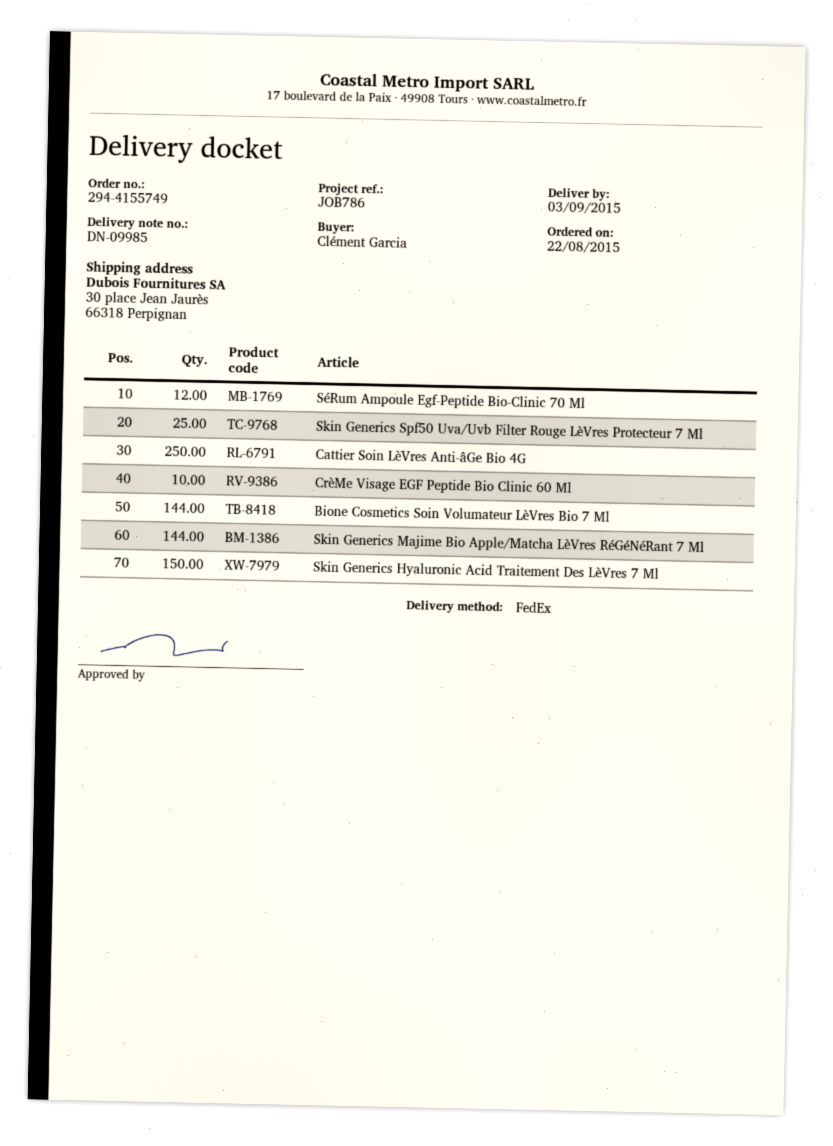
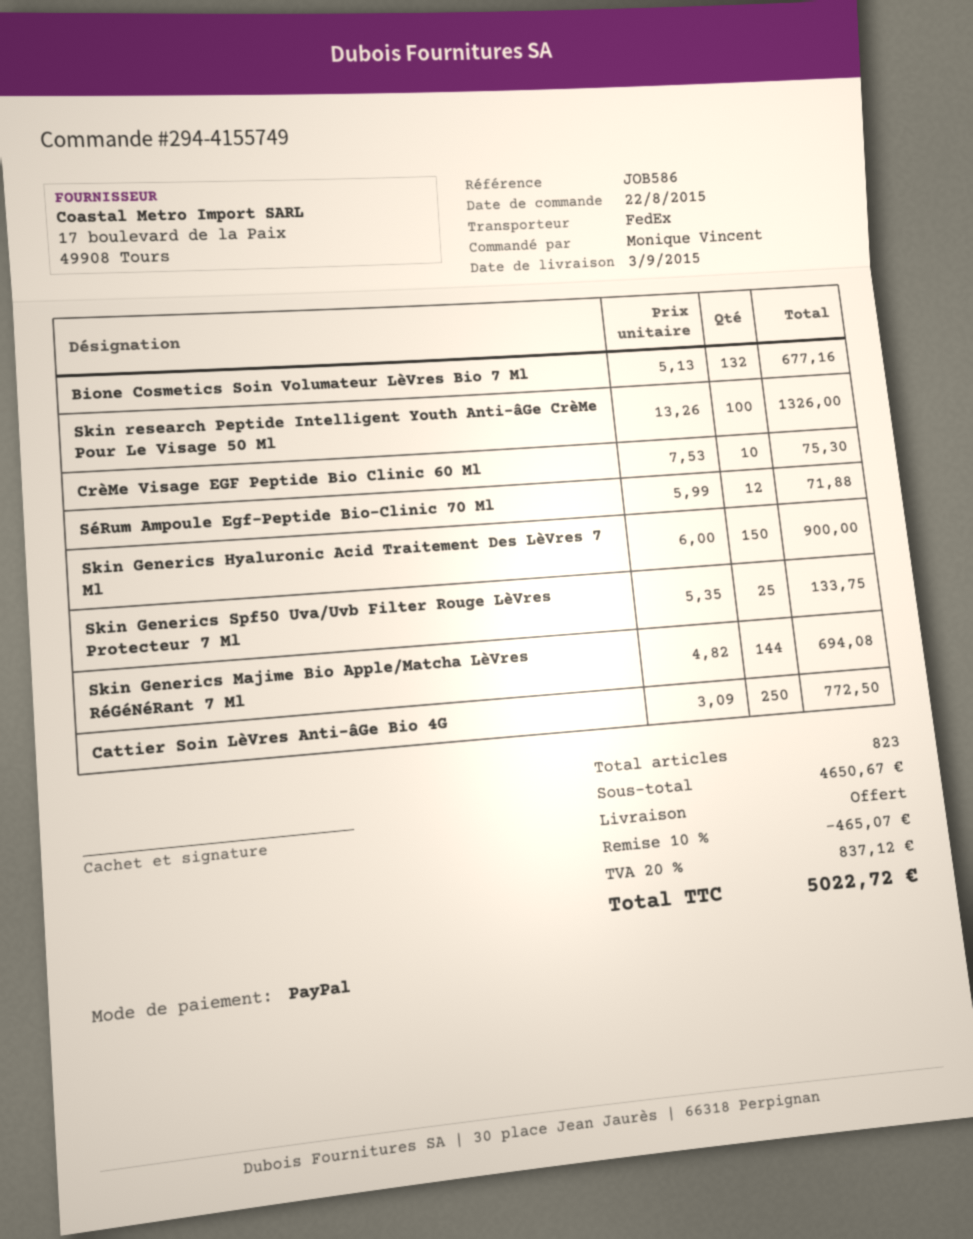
reference: JOB786 -> JOB586
ordered by: Clément Garcia -> Monique Vincent
Bione Cosmetics Soin Volumateur LèVres Bio 7 Ml: 144 -> 132
Skin research Peptide Intelligent Youth Anti-âGe CrèMe Pour Le Visage 50 Ml: none -> 100

